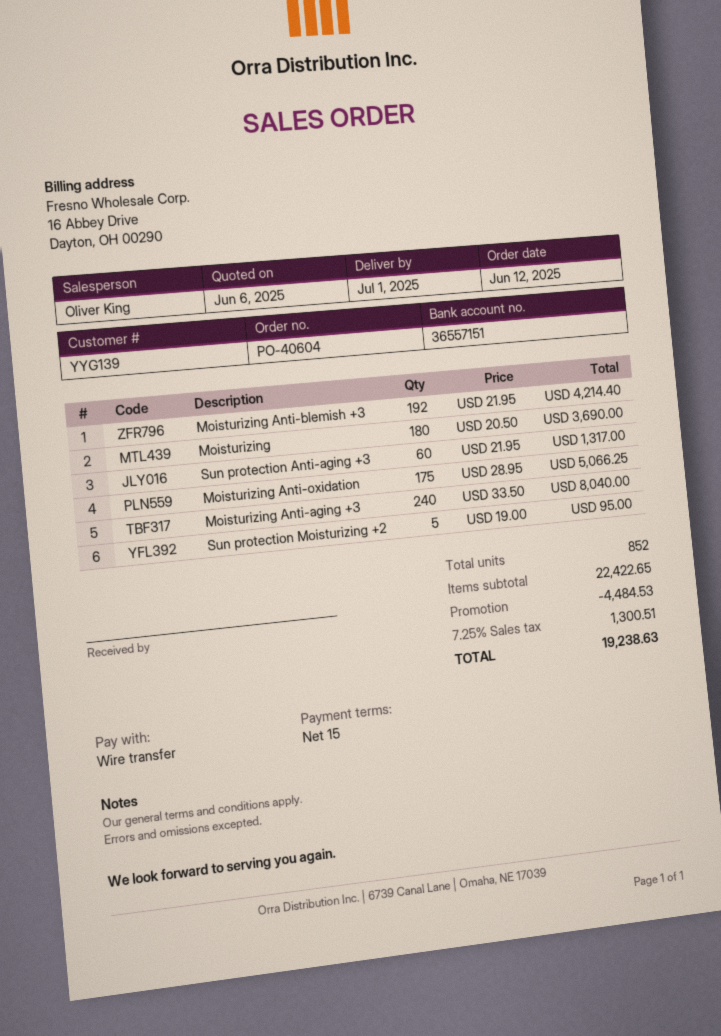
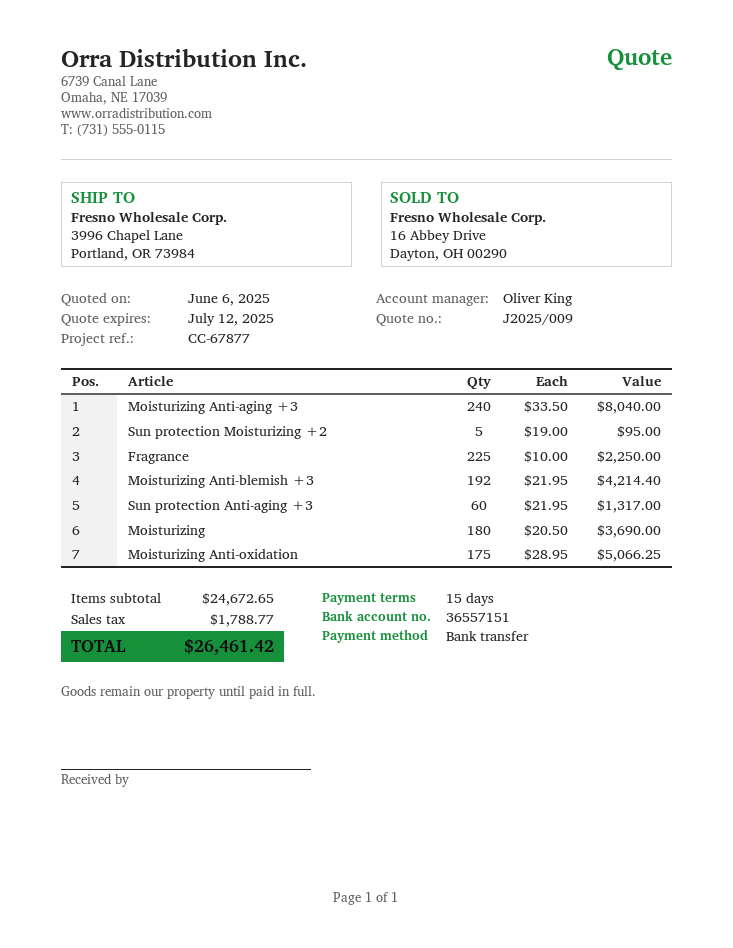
Fragrance: none -> 225 x 10.00 = 2250.00
subtotal: 22422.65 -> 24672.65
discount: 4484.53 -> none
tax: 1300.51 -> 1788.77
total: 19238.63 -> 26461.42

